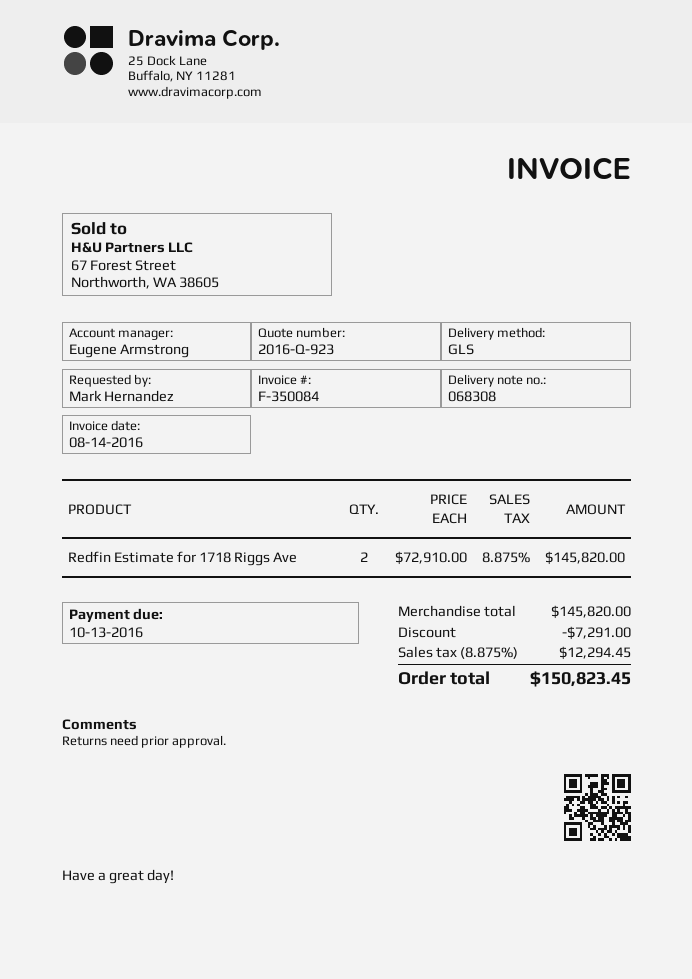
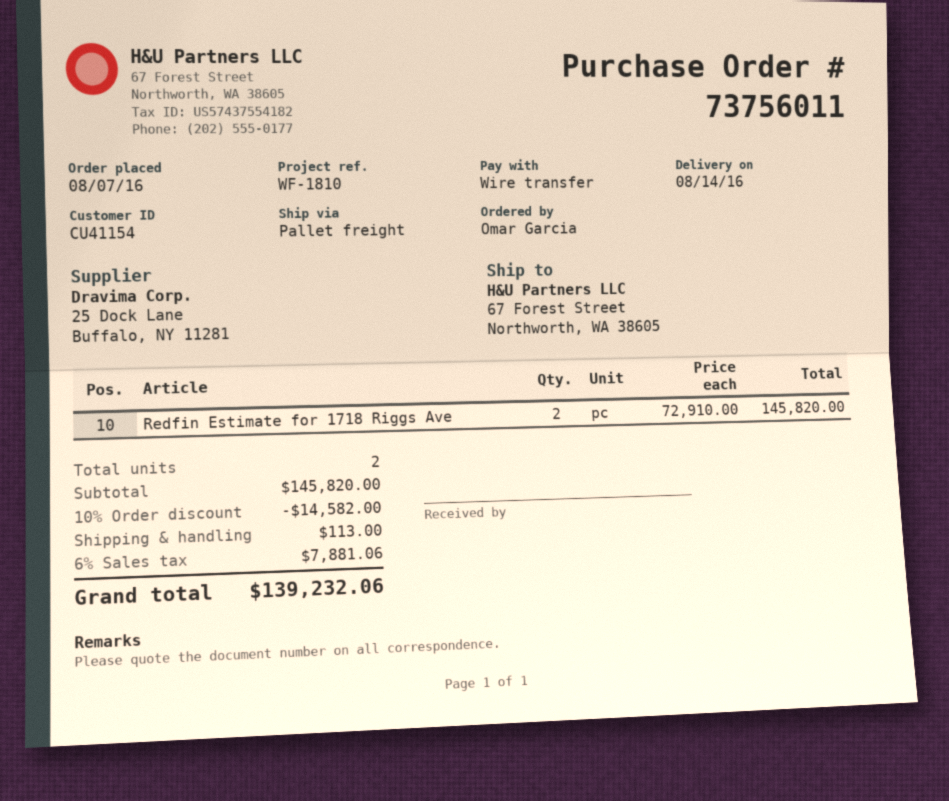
ordered by: Mark Hernandez -> Omar Garcia
shipping method: GLS -> pallet freight
discount: 7291.00 -> 14582.00
shipping: none -> 113.00
tax: 8.875% = 12294.45 -> 6% = 7881.06
total: 150823.45 -> 139232.06

